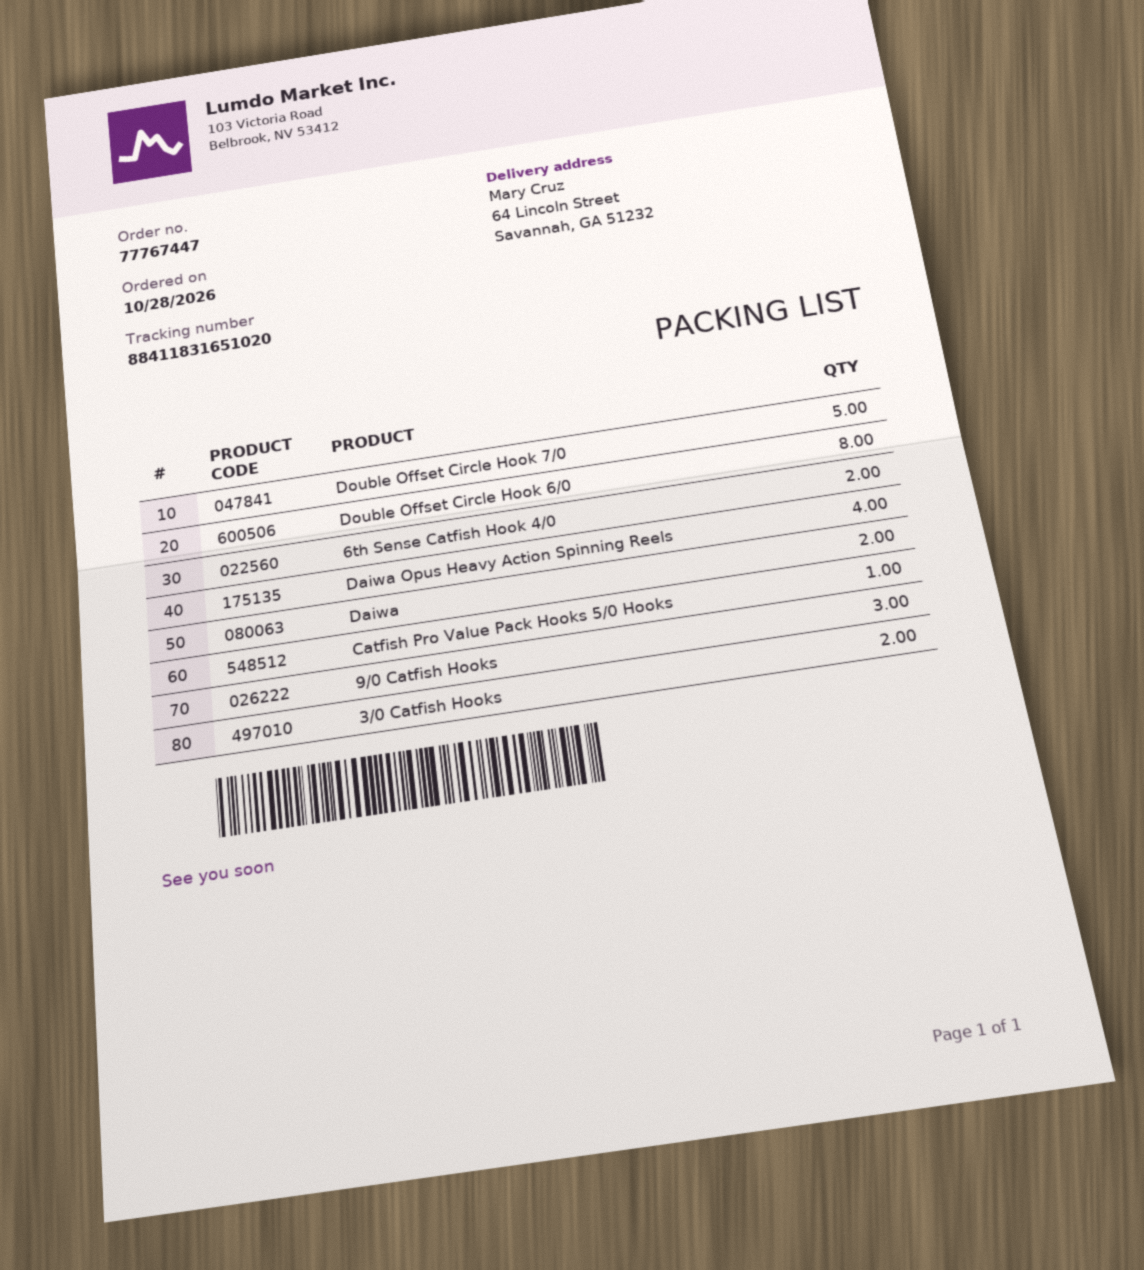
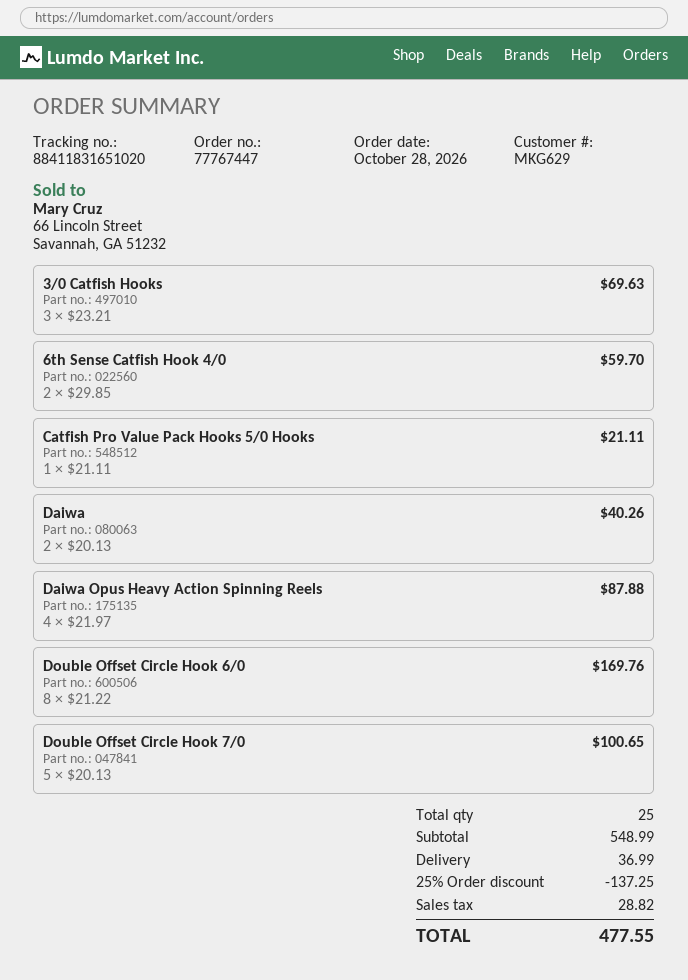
9/0 Catfish Hooks: 3 -> none
3/0 Catfish Hooks: 2 -> 3

